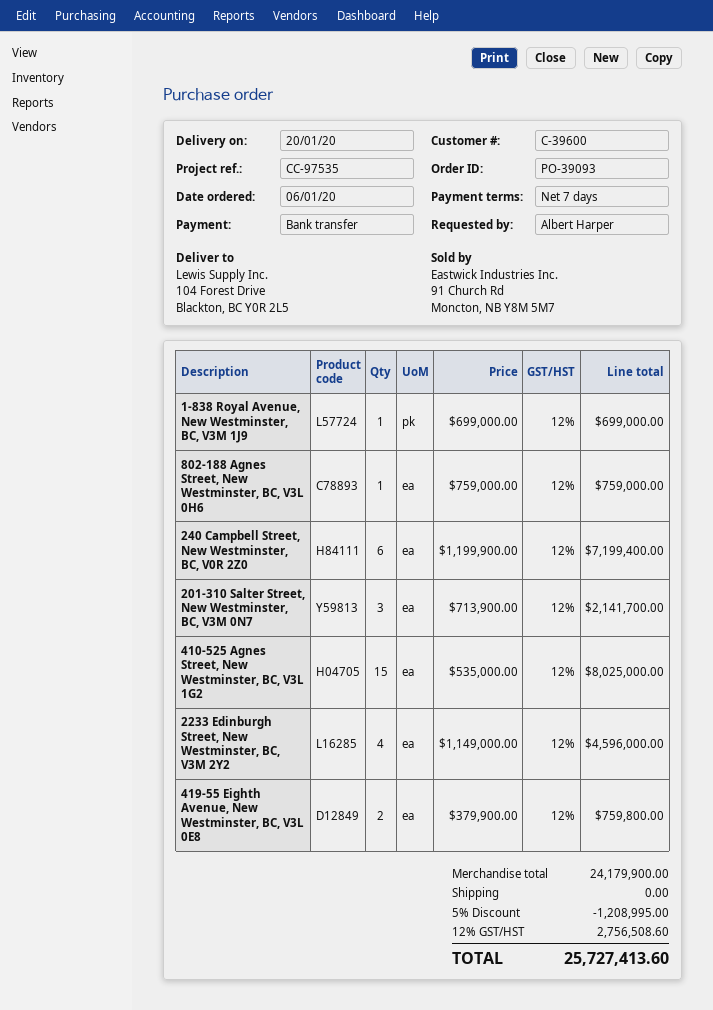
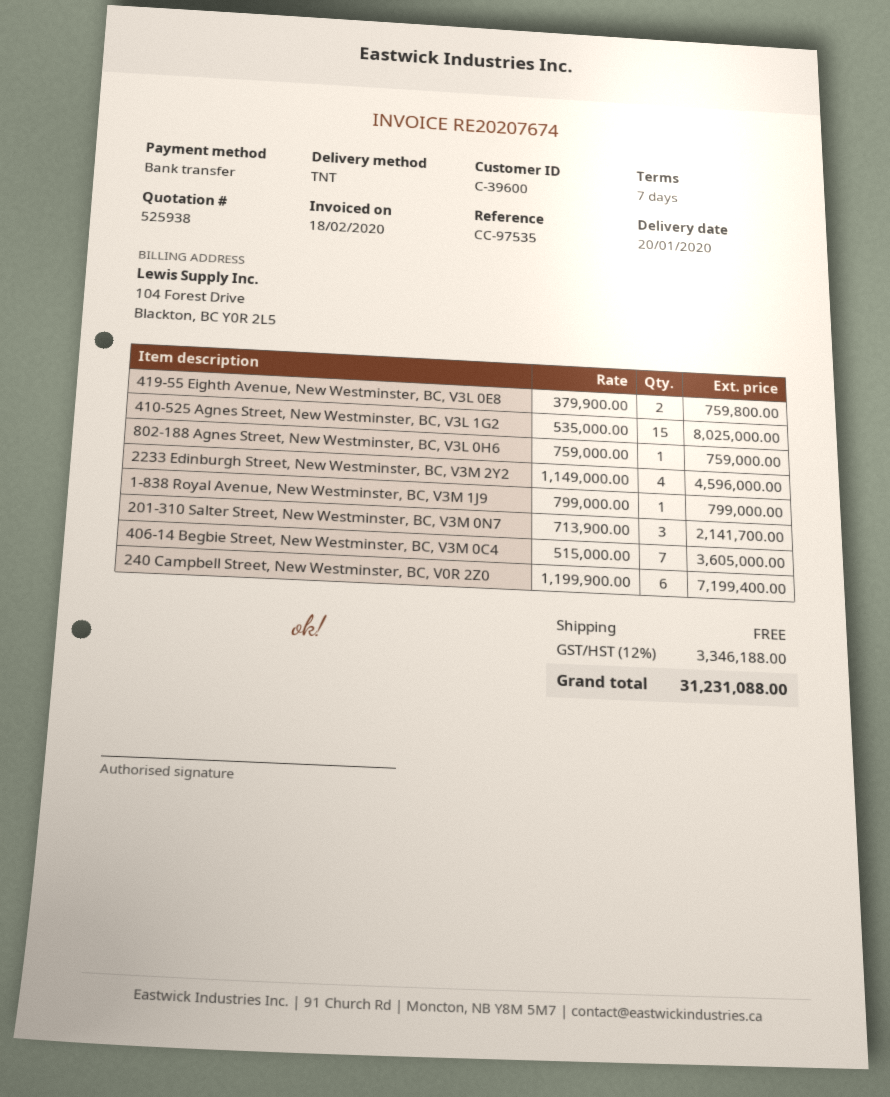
1-838 Royal Avenue, New Westminster, BC, V3M 1J9: 1 x 699000.00 = 699000.00 -> 1 x 799000.00 = 799000.00
406-14 Begbie Street, New Westminster, BC, V3M 0C4: none -> 7 x 515000.00 = 3605000.00
discount: 5% = 1208995.00 -> none
tax: 12% = 2756508.60 -> 12% = 3346188.00
total: 25727413.60 -> 31231088.00

